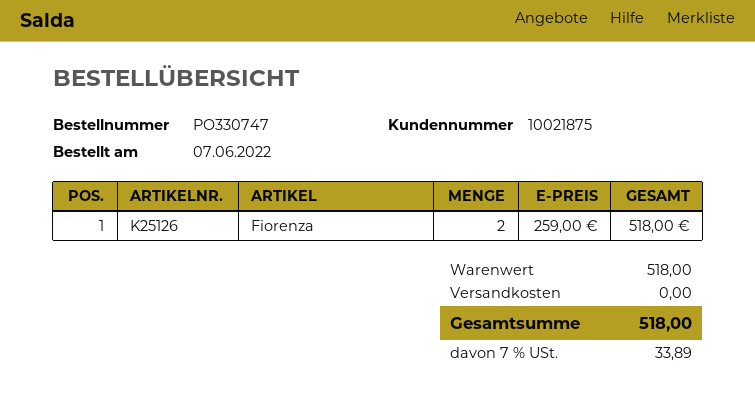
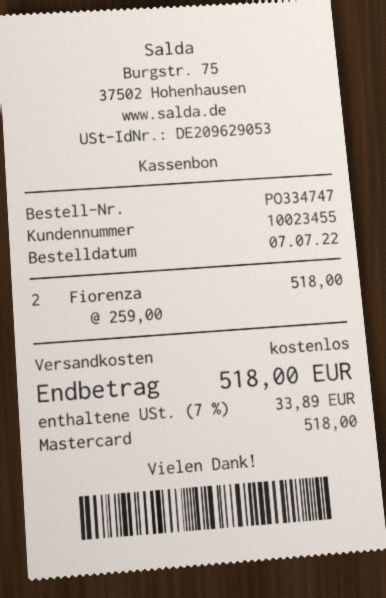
order number: PO330747 -> PO334747
order date: 2022-06-07 -> 2022-07-07
customer number: 10021875 -> 10023455

